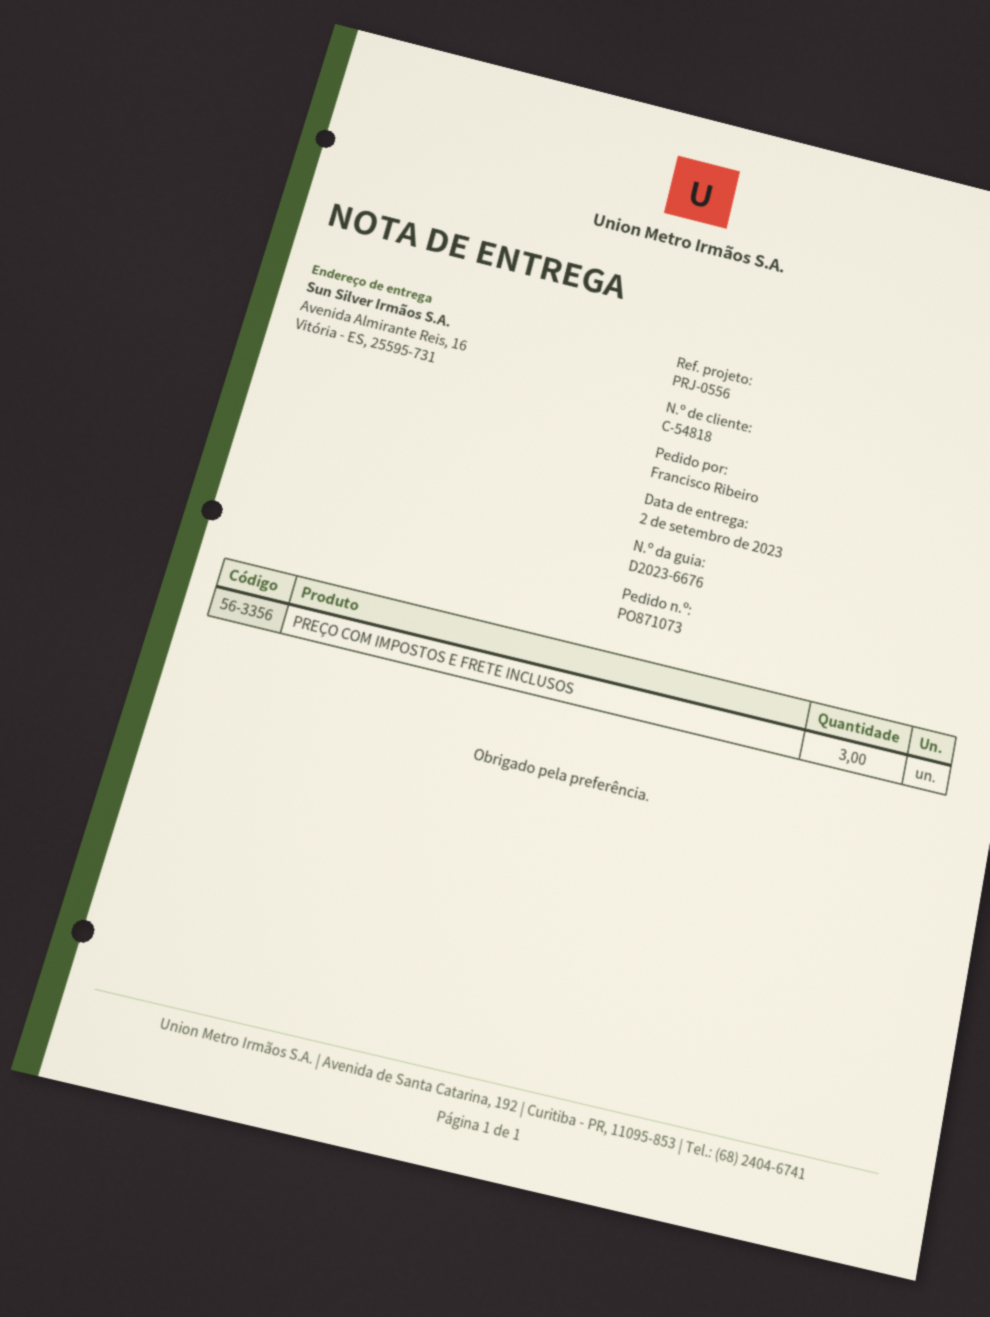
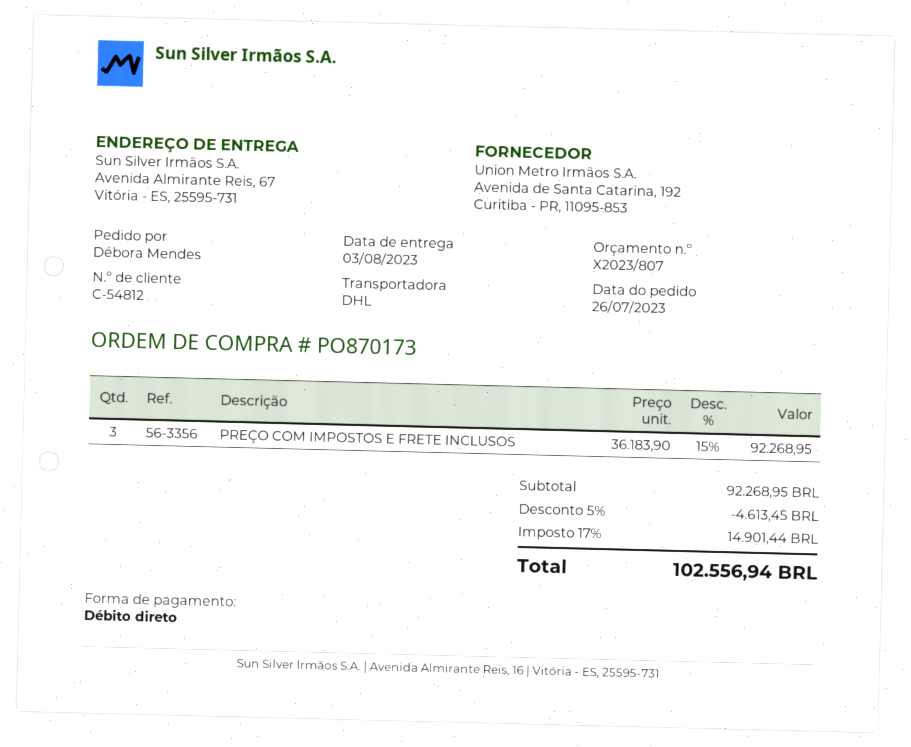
order number: PO871073 -> PO870173
delivery date: 2023-09-02 -> 2023-08-03
customer number: C-54818 -> C-54812
ordered by: Francisco Ribeiro -> Débora Mendes
ship to: Avenida Almirante Reis, 16, Vitória - ES, 25595-731 -> Avenida Almirante Reis, 67, Vitória - ES, 25595-731

